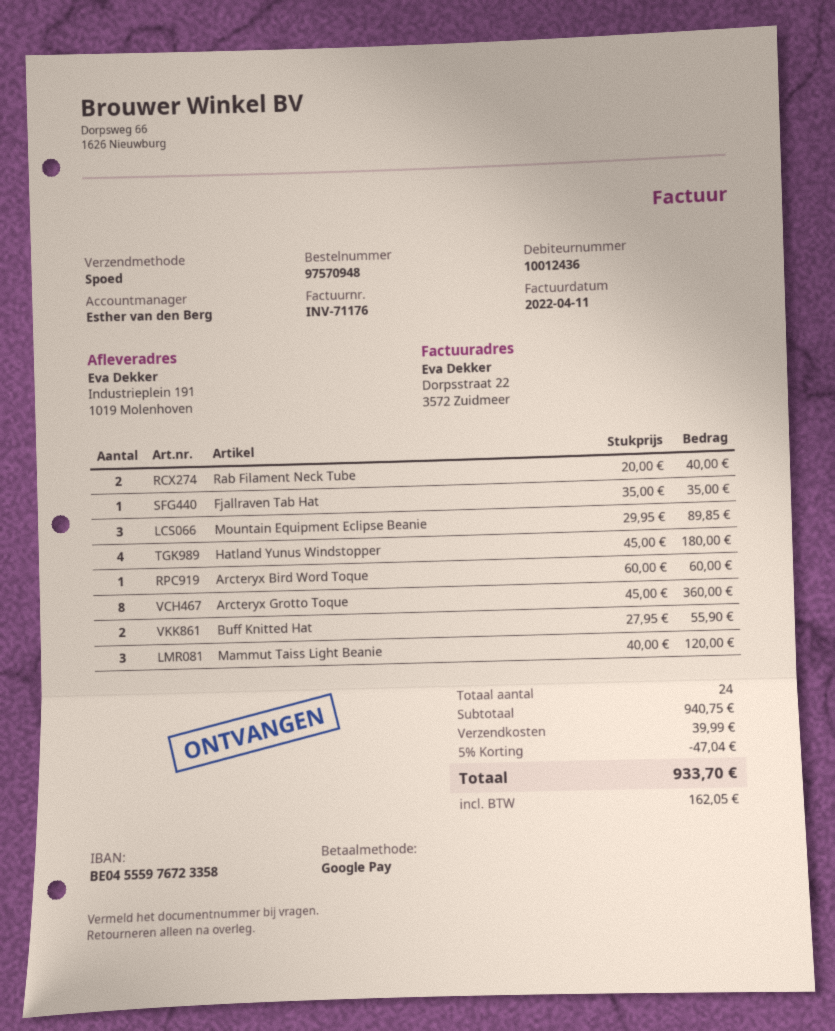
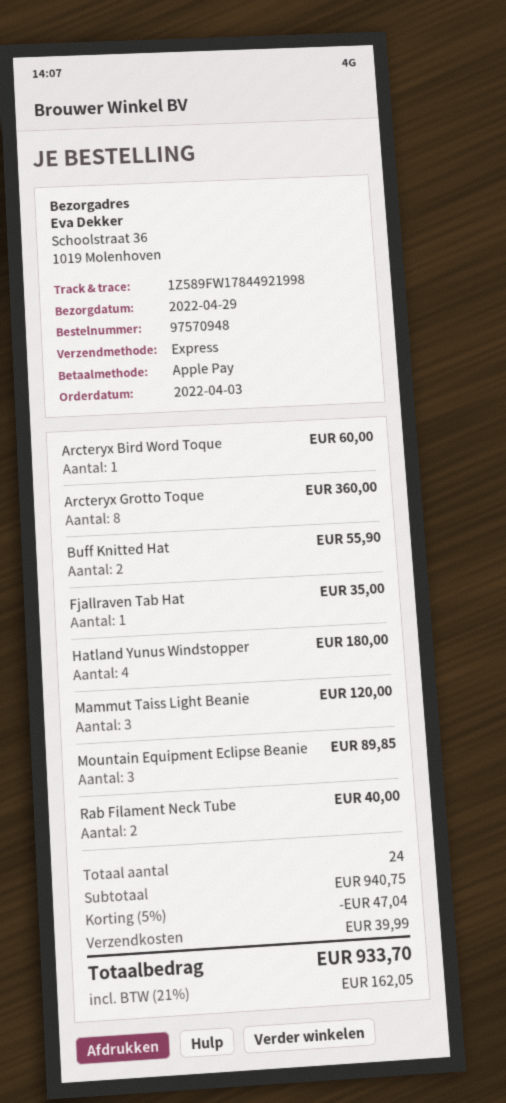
payment method: Google Pay -> Apple Pay
ship to: Industrieplein 191, 1019 Molenhoven -> Schoolstraat 36, 1019 Molenhoven

